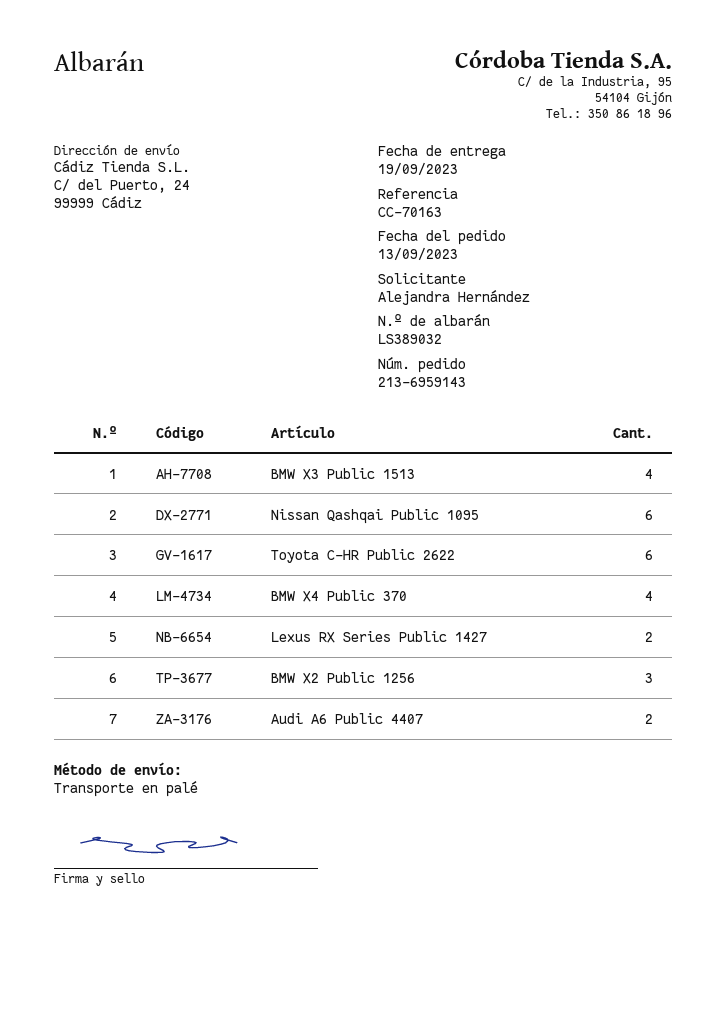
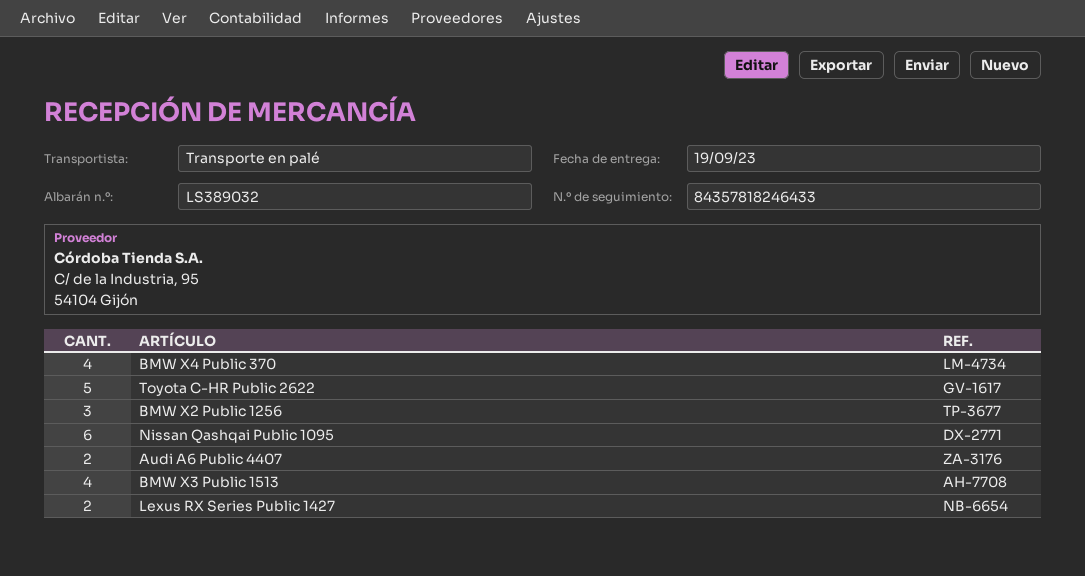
Toyota C-HR Public 2622: 6 -> 5

